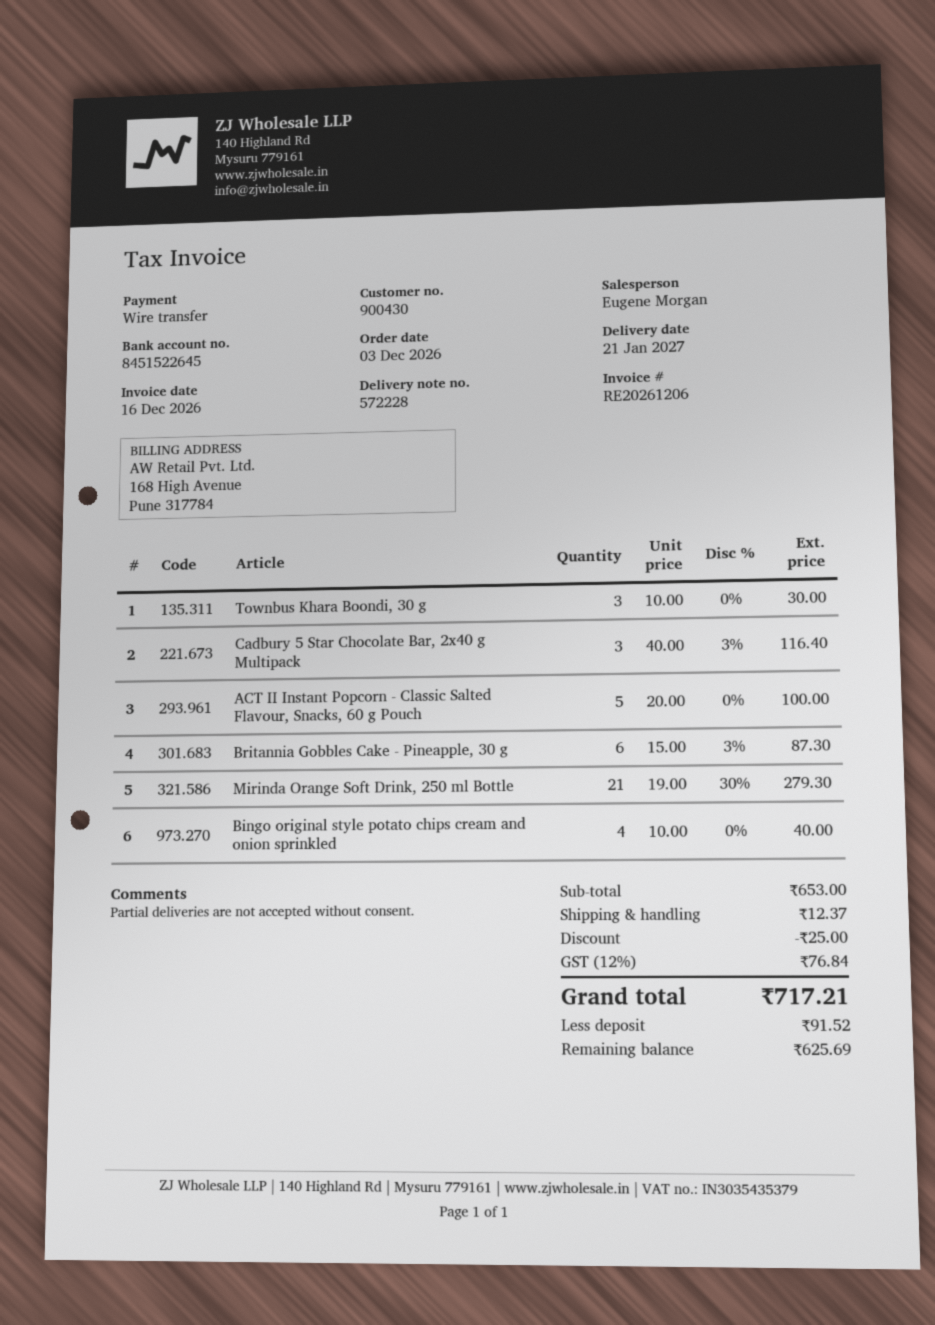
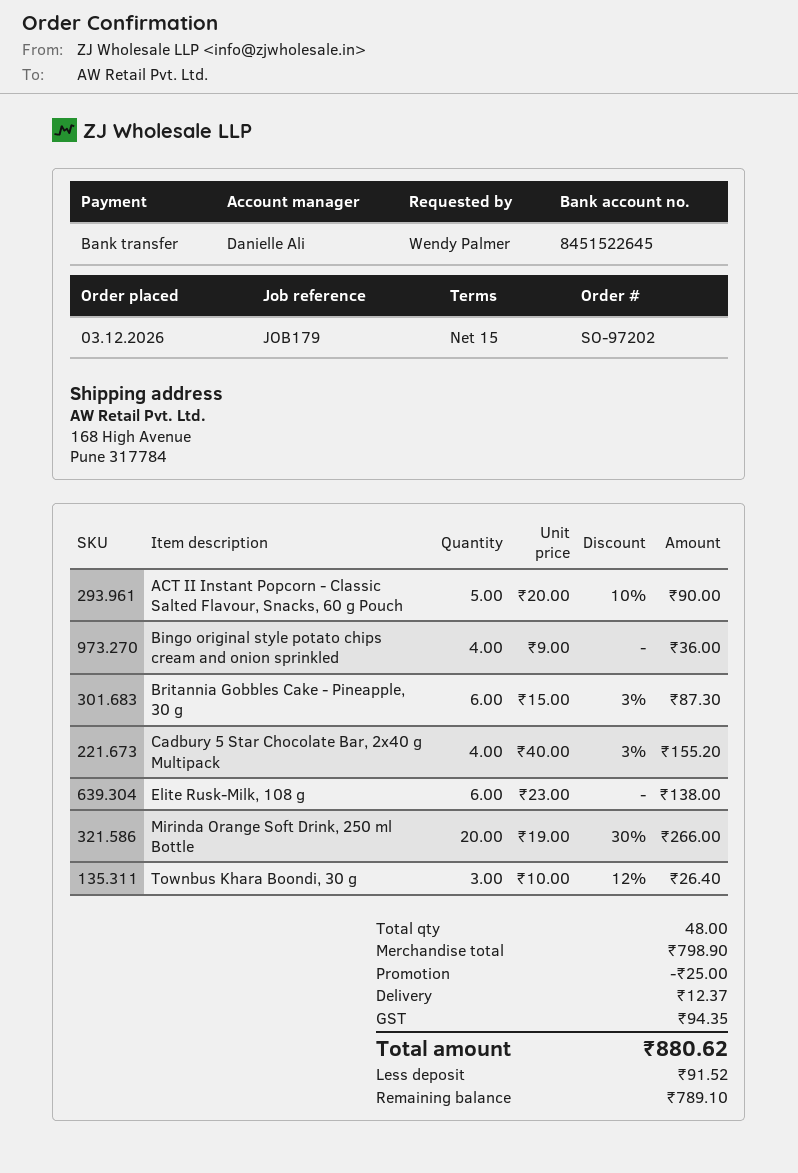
sales rep: Eugene Morgan -> Danielle Ali
Townbus Khara Boondi, 30 g: 3 x 10.00 = 30.00 -> 3 x 10.00 - 12% = 26.40
Cadbury 5 Star Chocolate Bar, 2x40 g Multipack: 3 x 40.00 - 3% = 116.40 -> 4 x 40.00 - 3% = 155.20
ACT II Instant Popcorn - Classic Salted Flavour, Snacks, 60 g Pouch: 5 x 20.00 = 100.00 -> 5 x 20.00 - 10% = 90.00
Mirinda Orange Soft Drink, 250 ml Bottle: 21 x 19.00 - 30% = 279.30 -> 20 x 19.00 - 30% = 266.00
Bingo original style potato chips cream and onion sprinkled: 4 x 10.00 = 40.00 -> 4 x 9.00 = 36.00
Elite Rusk-Milk, 108 g: none -> 6 x 23.00 = 138.00
subtotal: 653.00 -> 798.90
tax: 76.84 -> 94.35
total: 717.21 -> 880.62
balance: 625.69 -> 789.10

